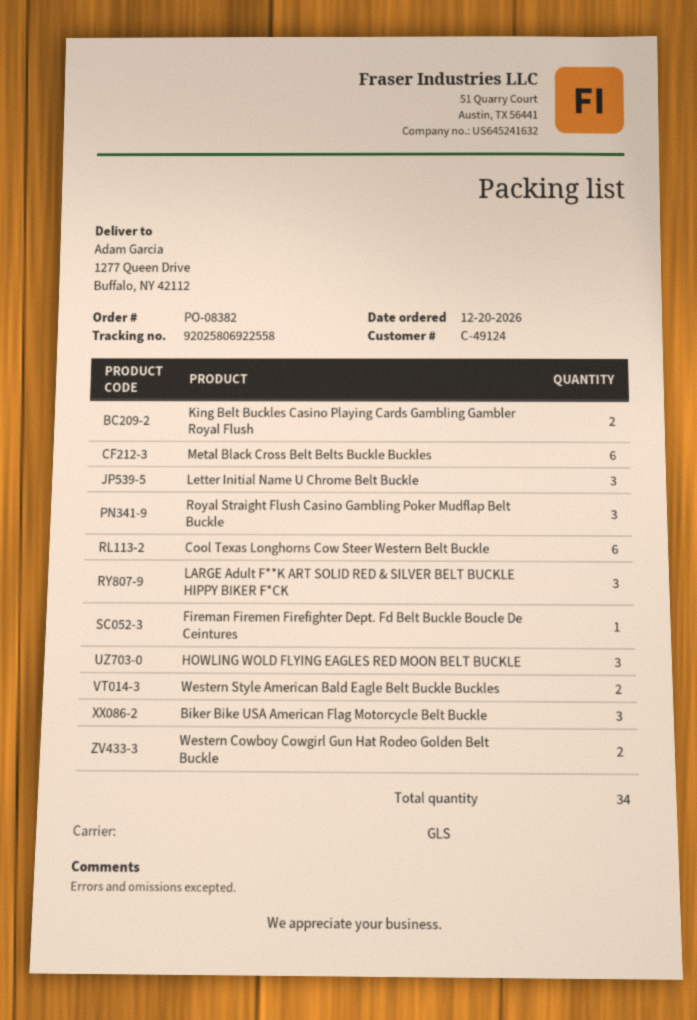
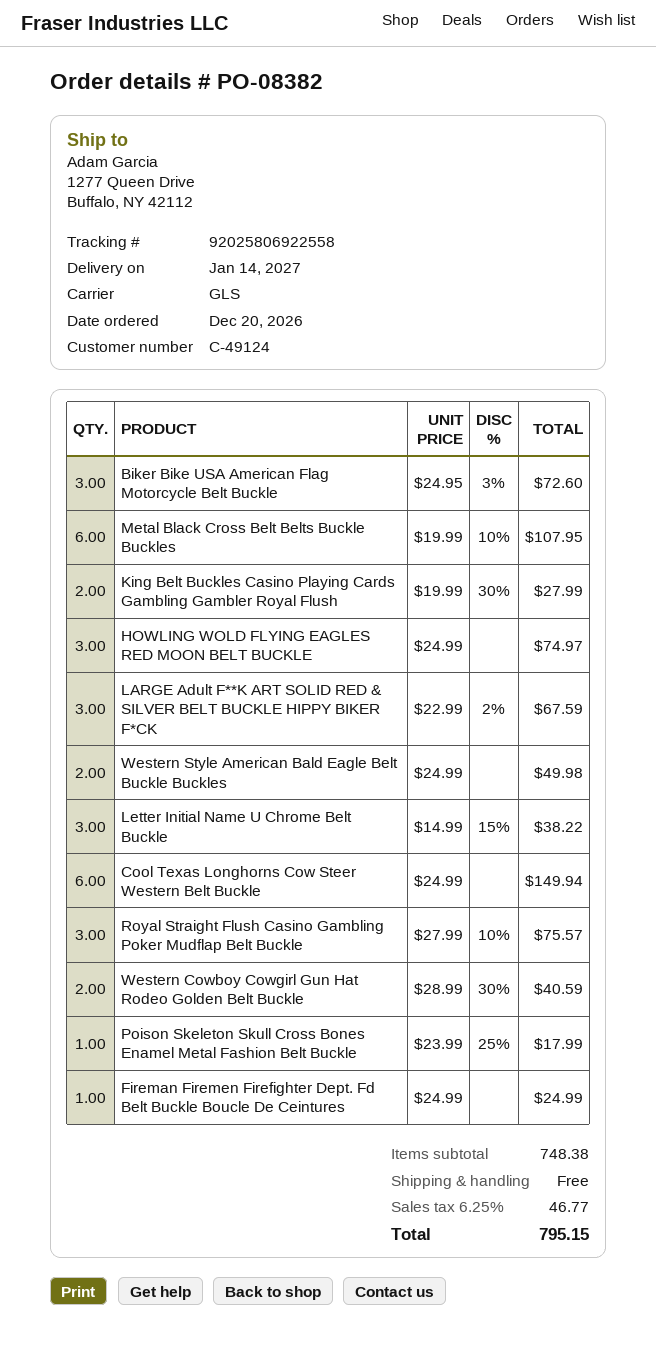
Poison Skeleton Skull Cross Bones Enamel Metal Fashion Belt Buckle: none -> 1

